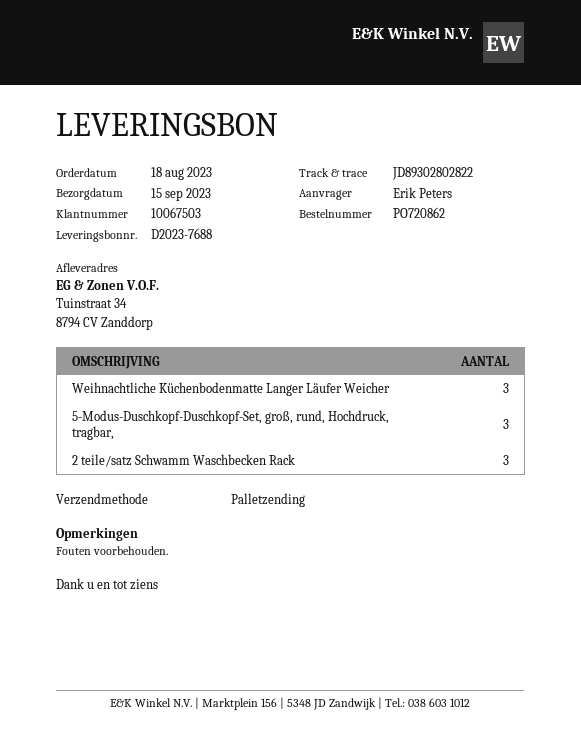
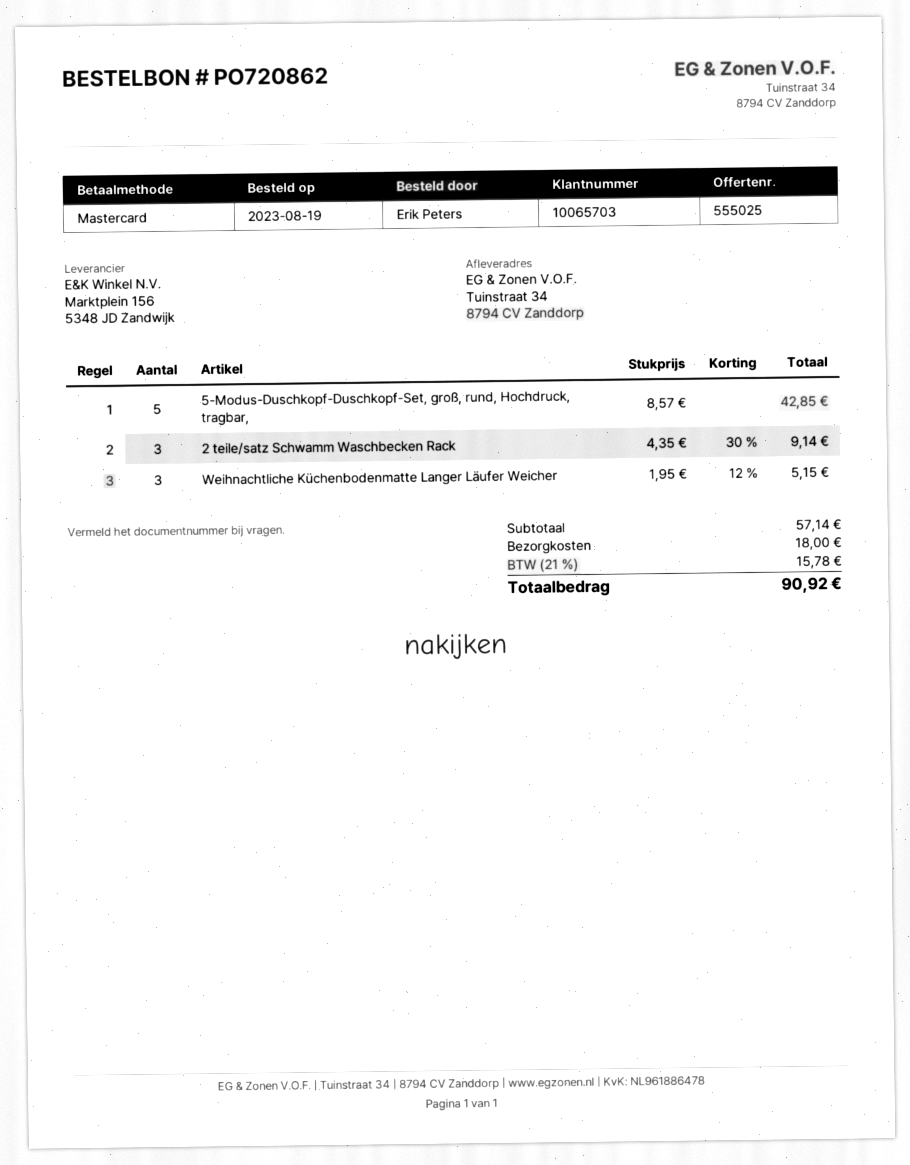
order date: 2023-08-18 -> 2023-08-19
customer number: 10067503 -> 10065703
5-Modus-Duschkopf-Duschkopf-Set, groß, rund, Hochdruck, tragbar,: 3 -> 5

